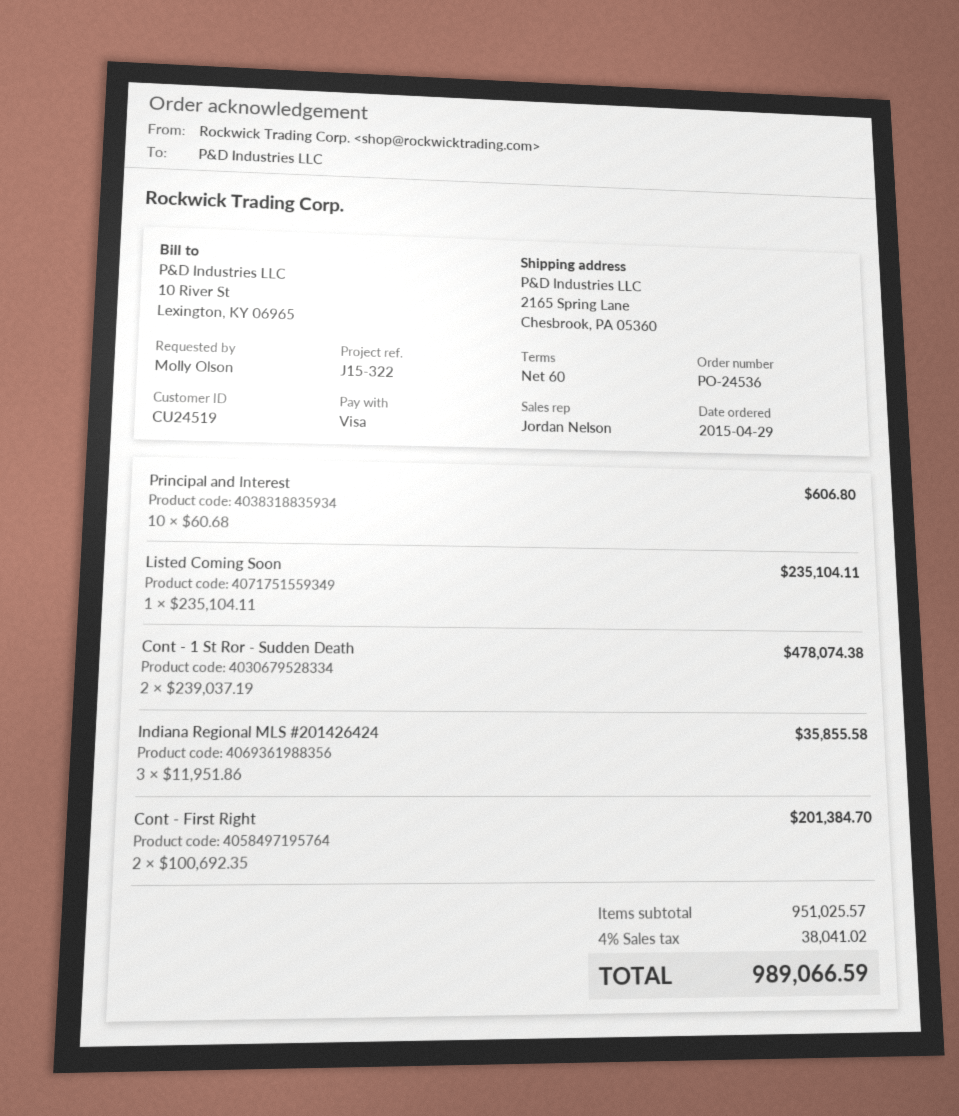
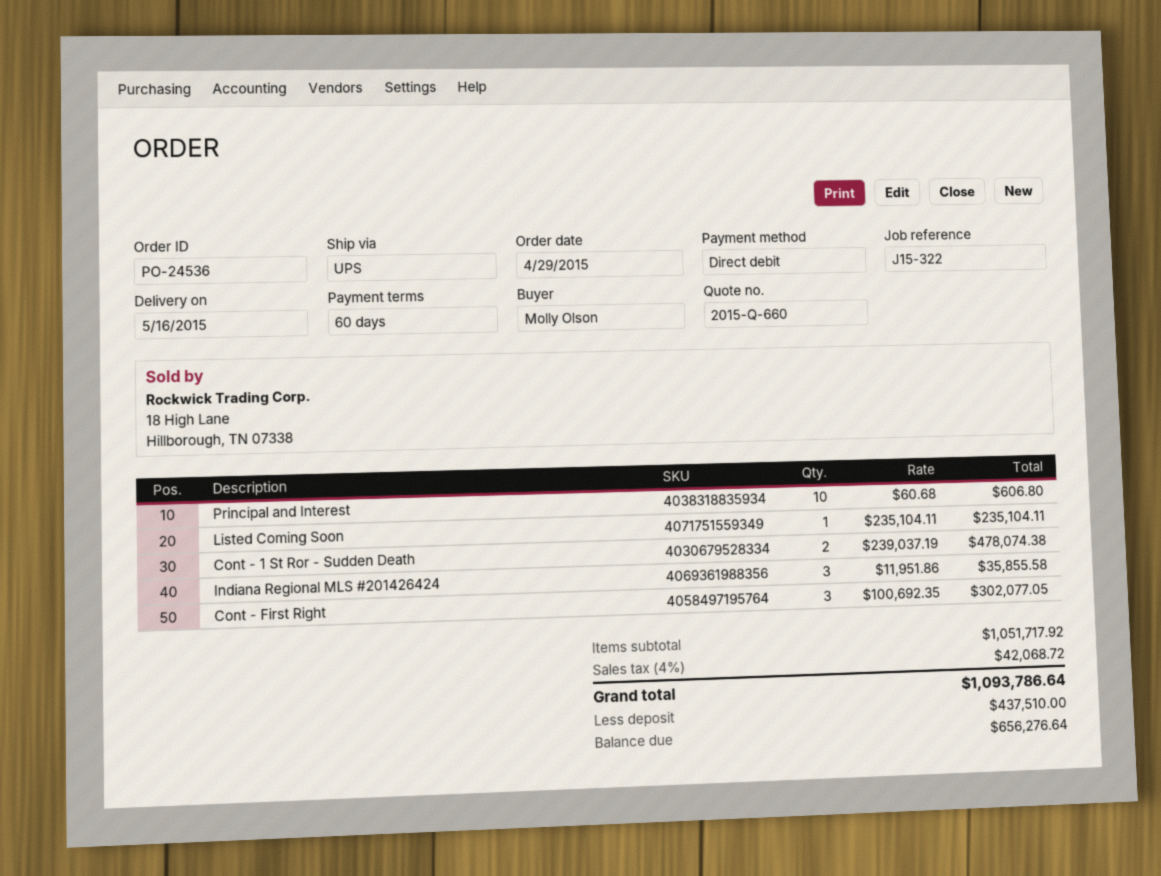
payment method: Visa -> direct debit
Cont - First Right: 2 x 100692.35 = 201384.70 -> 3 x 100692.35 = 302077.05
subtotal: 951025.57 -> 1051717.92
tax: 4% = 38041.02 -> 4% = 42068.72
total: 989066.59 -> 1093786.64

